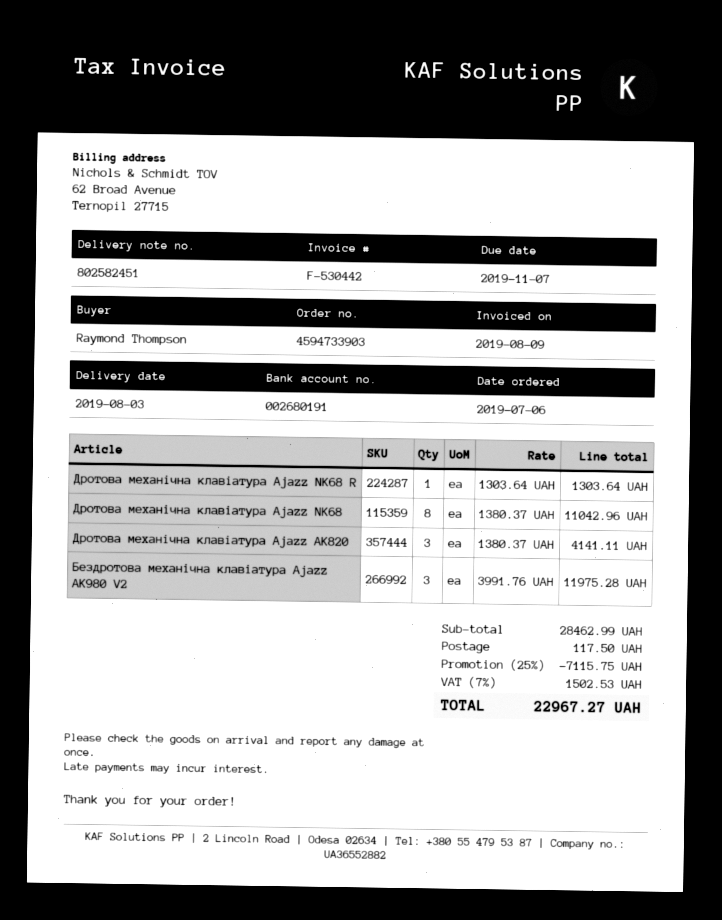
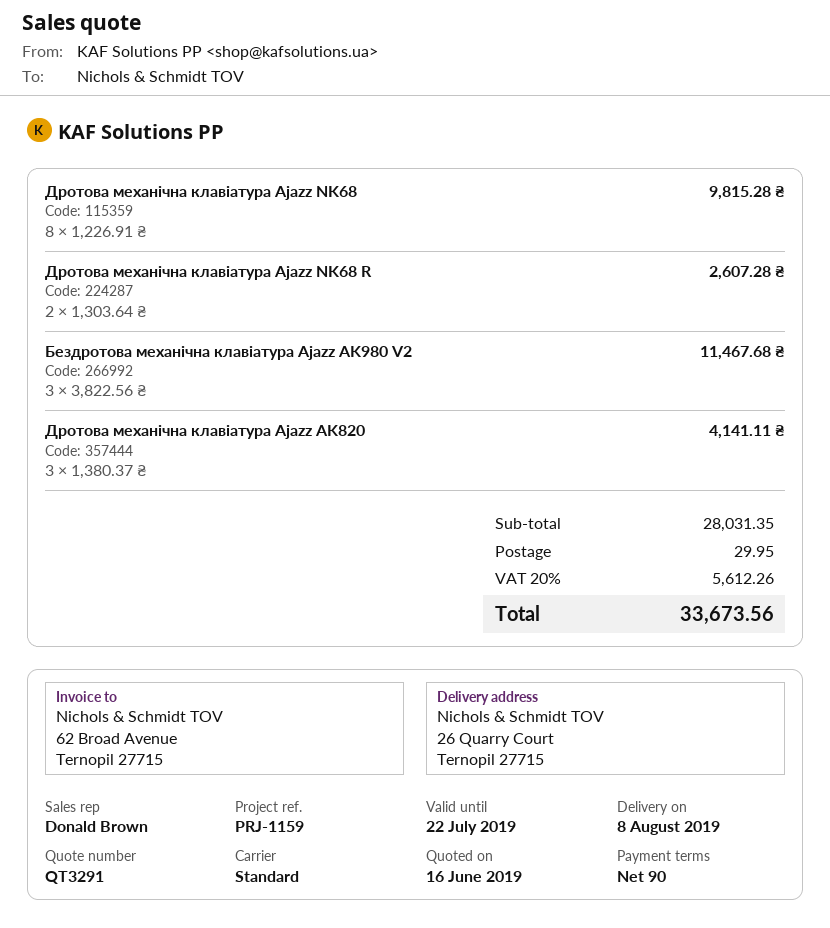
delivery date: 2019-08-03 -> 2019-08-08
Дротова механічна клавіатура Ajazz NK68 R: 1 x 1303.64 = 1303.64 -> 2 x 1303.64 = 2607.28
Дротова механічна клавіатура Ajazz NK68: 8 x 1380.37 = 11042.96 -> 8 x 1226.91 = 9815.28
Бездротова механічна клавіатура Ajazz AK980 V2: 3 x 3991.76 = 11975.28 -> 3 x 3822.56 = 11467.68
subtotal: 28462.99 -> 28031.35
discount: 25% = 7115.75 -> none
shipping: 117.50 -> 29.95
tax: 7% = 1502.53 -> 20% = 5612.26
total: 22967.27 -> 33673.56

